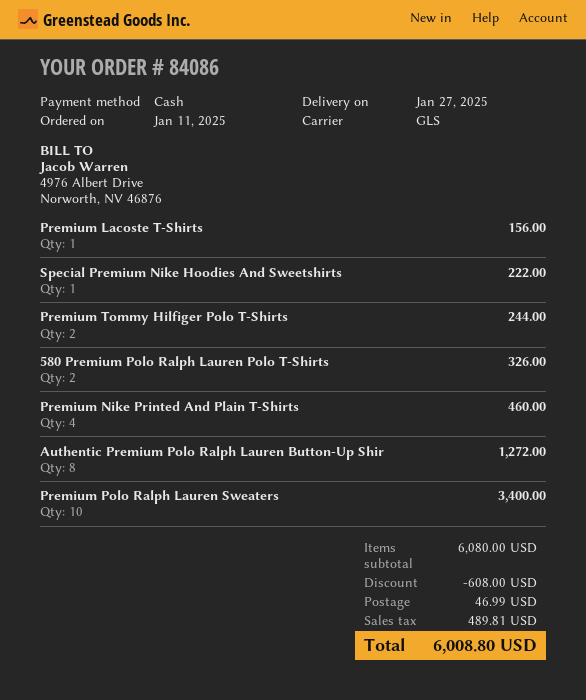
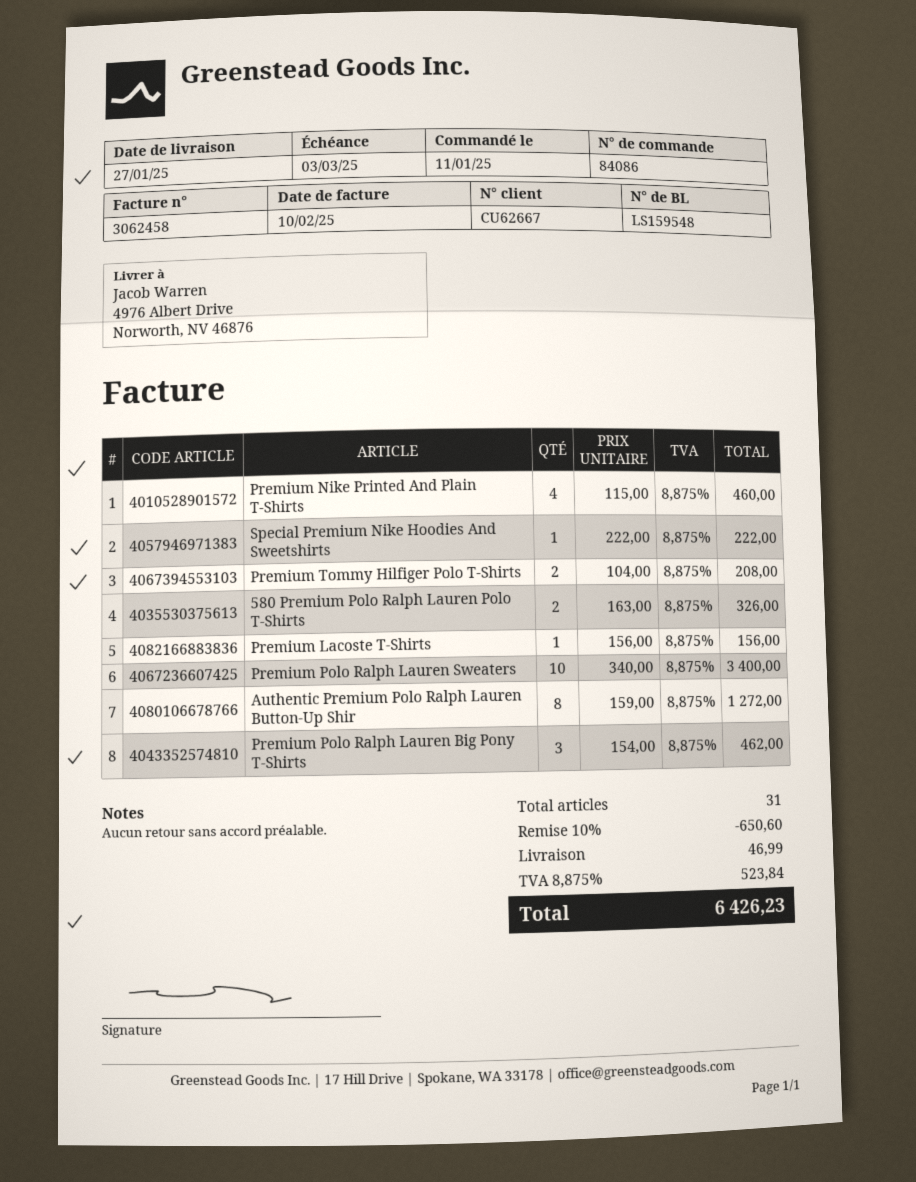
Premium Tommy Hilfiger Polo T-Shirts: 2 for 244.00 -> 2 for 208.00
Premium Polo Ralph Lauren Big Pony T-Shirts: none -> 3 for 462.00
discount: 608.00 -> 650.60
tax: 489.81 -> 523.84
total: 6008.80 -> 6426.23

